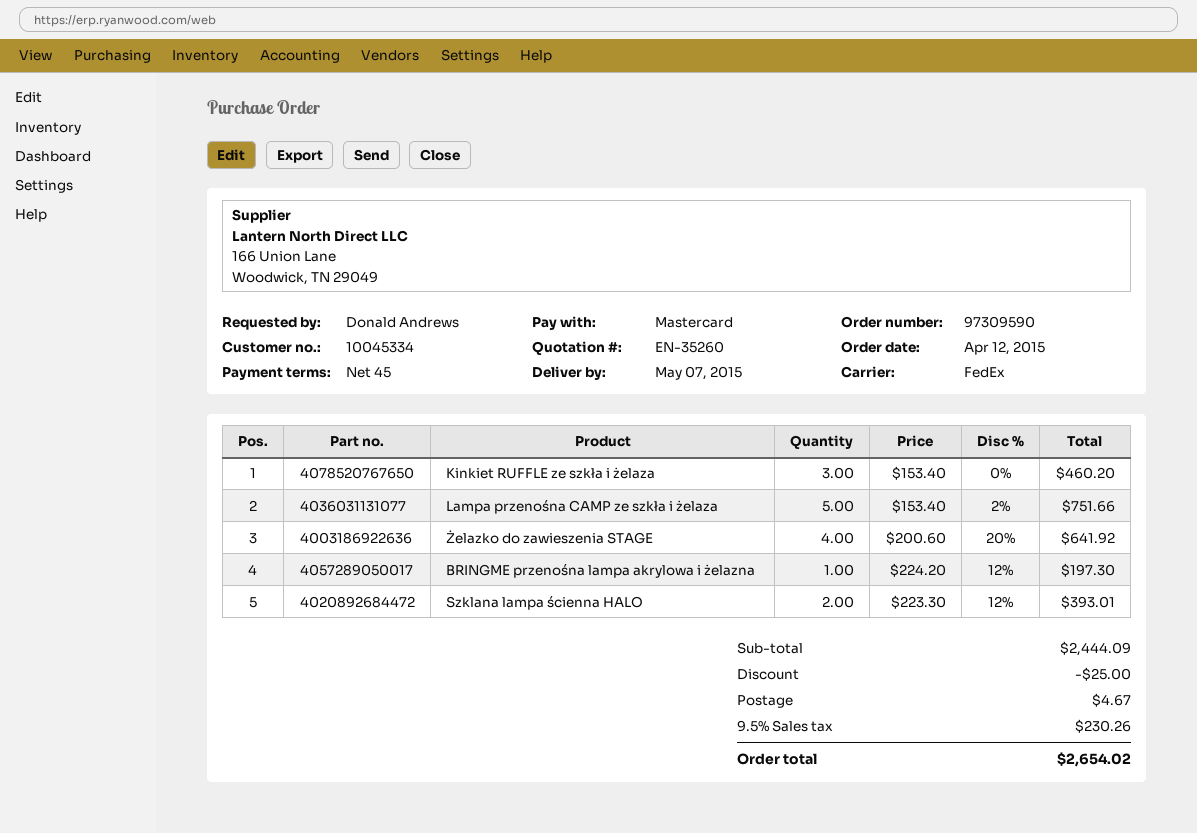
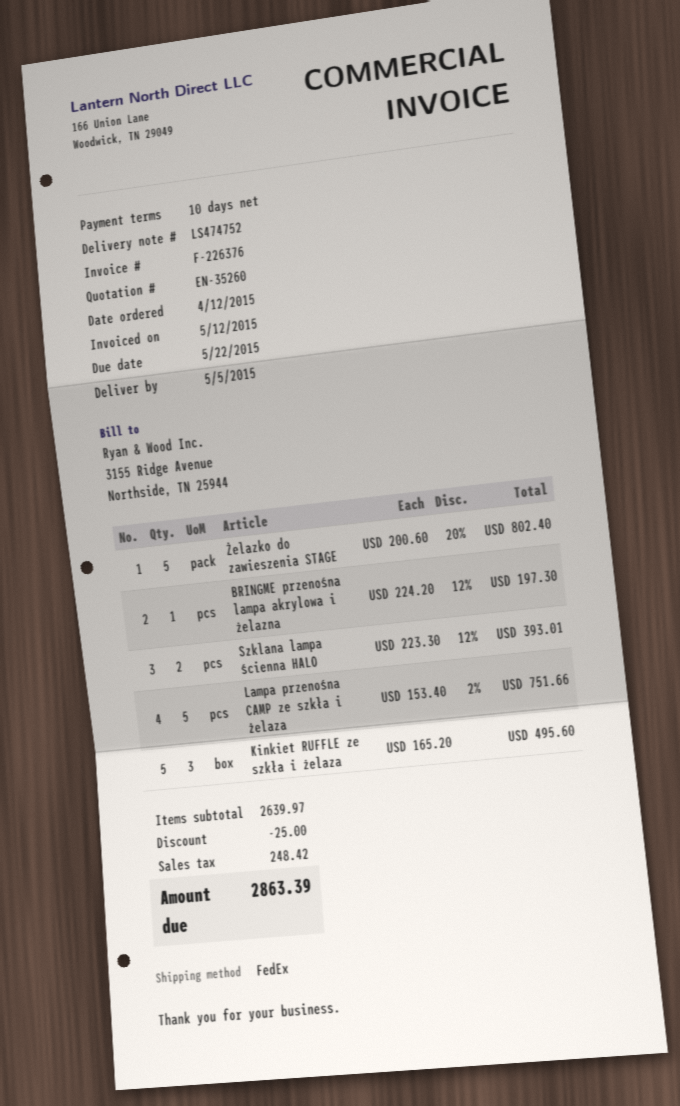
delivery date: 2015-05-07 -> 2015-05-05
payment terms: 45 days -> 10 days
Kinkiet RUFFLE ze szkła i żelaza: 3 x 153.40 = 460.20 -> 3 x 165.20 = 495.60
Żelazko do zawieszenia STAGE: 4 x 200.60 - 20% = 641.92 -> 5 x 200.60 - 20% = 802.40
subtotal: 2444.09 -> 2639.97
shipping: 4.67 -> none
tax: 230.26 -> 248.42
total: 2654.02 -> 2863.39

